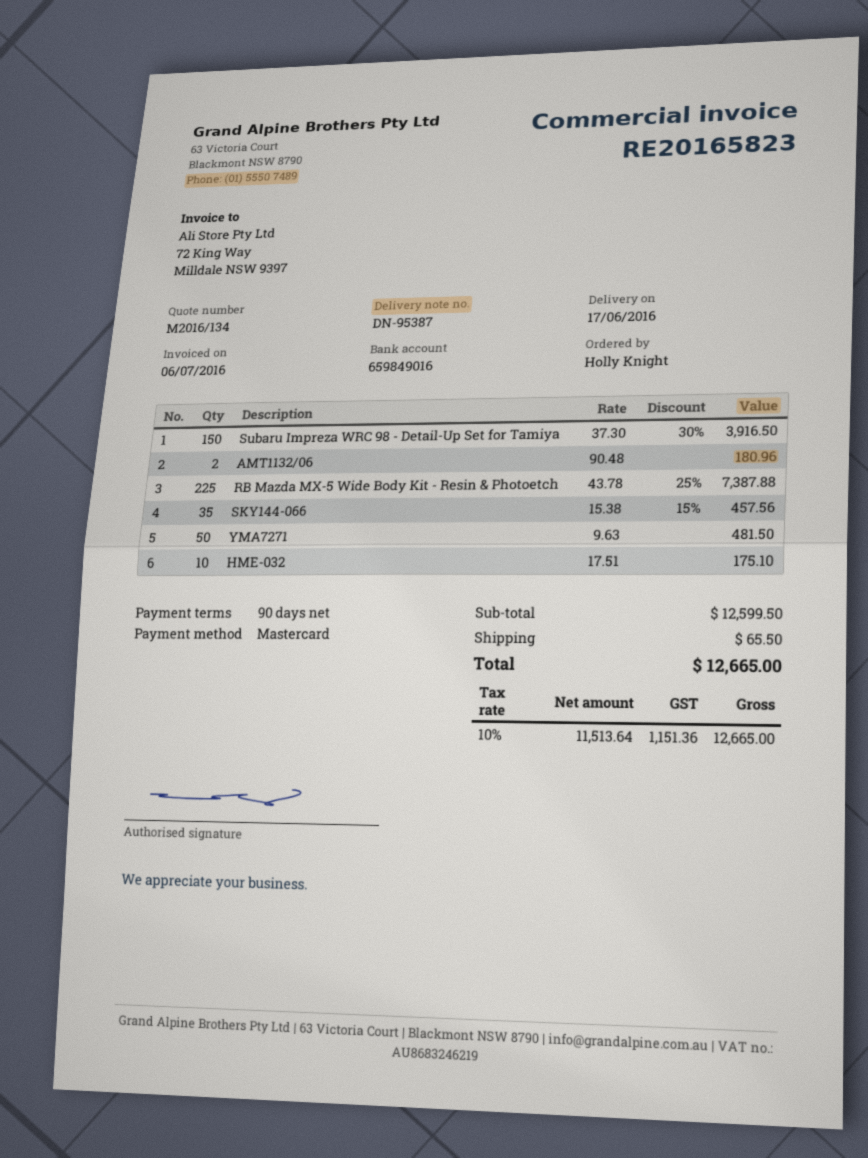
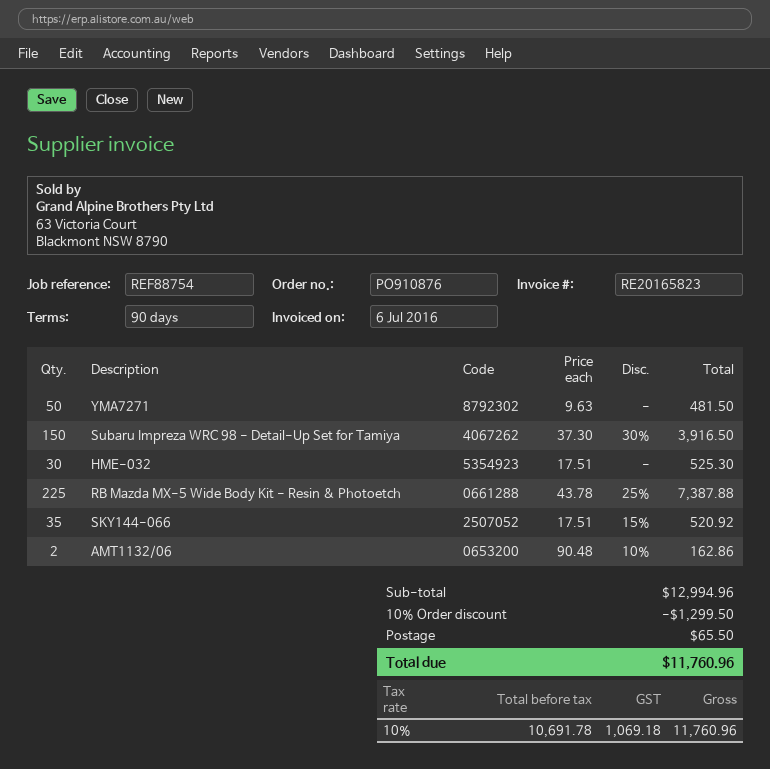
AMT1132/06: 2 x 90.48 = 180.96 -> 2 x 90.48 - 10% = 162.86
SKY144-066: 35 x 15.38 - 15% = 457.56 -> 35 x 17.51 - 15% = 520.92
HME-032: 10 x 17.51 = 175.10 -> 30 x 17.51 = 525.30
subtotal: 12599.50 -> 12994.96
discount: none -> 10% = 1299.50
net: 11513.64 -> 10691.78
tax: 10% = 1151.36 -> 10% = 1069.18
total: 12665.00 -> 11760.96

